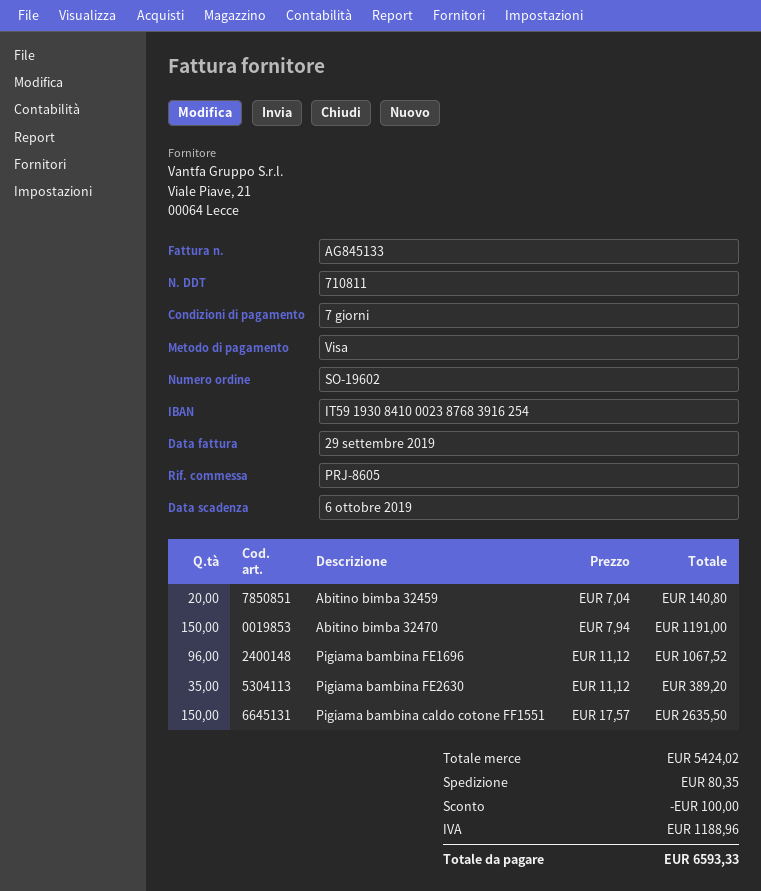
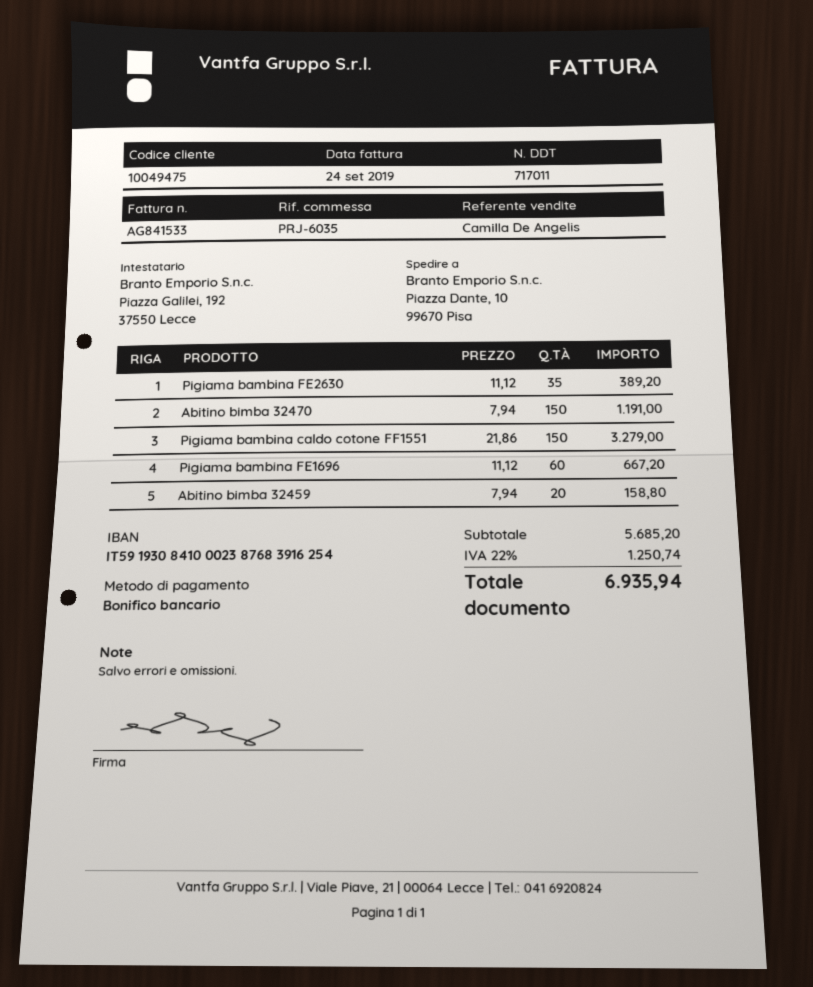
delivery note number: 710811 -> 717011
invoice number: AG845133 -> AG841533
invoice date: 2019-09-29 -> 2019-09-24
reference: PRJ-8605 -> PRJ-6035
payment method: Visa -> bank transfer
Abitino bimba 32459: 20 x 7.04 = 140.80 -> 20 x 7.94 = 158.80
Pigiama bambina FE1696: 96 x 11.12 = 1067.52 -> 60 x 11.12 = 667.20
Pigiama bambina caldo cotone FF1551: 150 x 17.57 = 2635.50 -> 150 x 21.86 = 3279.00
subtotal: 5424.02 -> 5685.20
discount: 100.00 -> none
shipping: 80.35 -> none
tax: 1188.96 -> 1250.74
total: 6593.33 -> 6935.94

